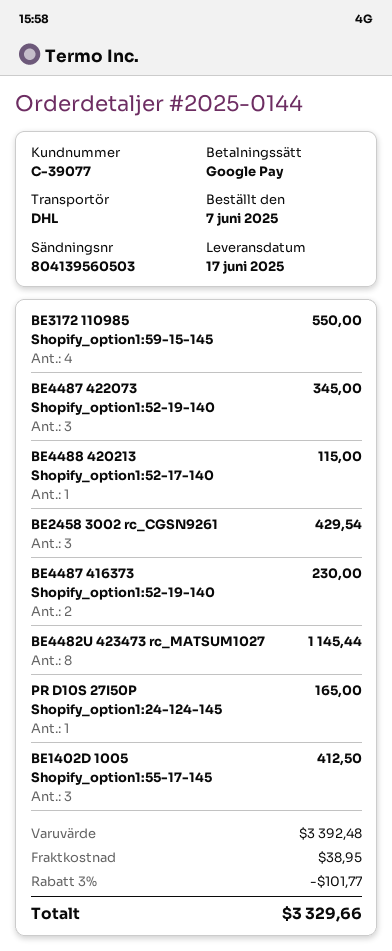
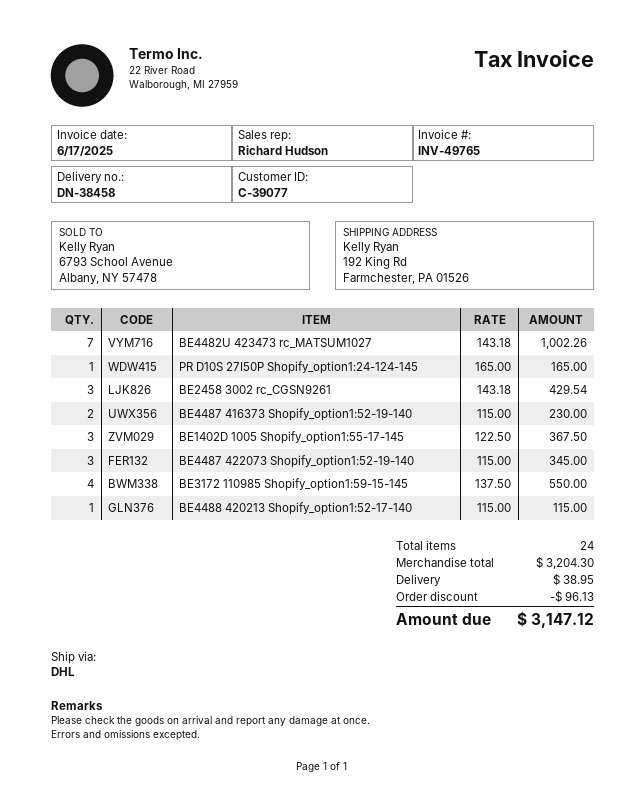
BE4482U 423473 rc_MATSUM1027: 8 for 1145.44 -> 7 for 1002.26
BE1402D 1005 Shopify_option1:55-17-145: 3 for 412.50 -> 3 for 367.50
subtotal: 3392.48 -> 3204.30
discount: 101.77 -> 96.13
total: 3329.66 -> 3147.12

